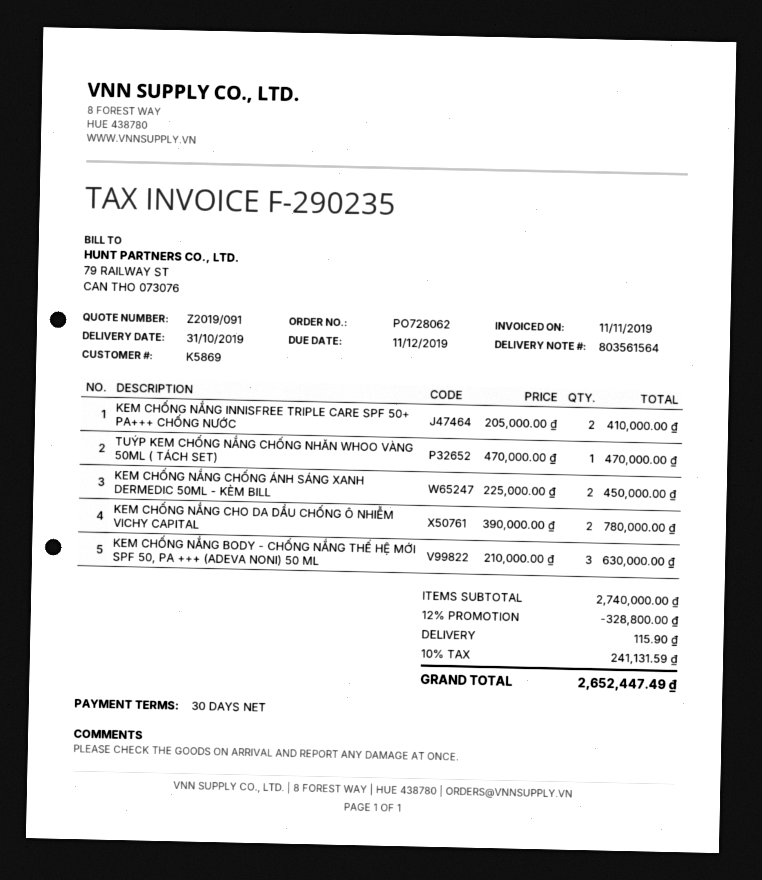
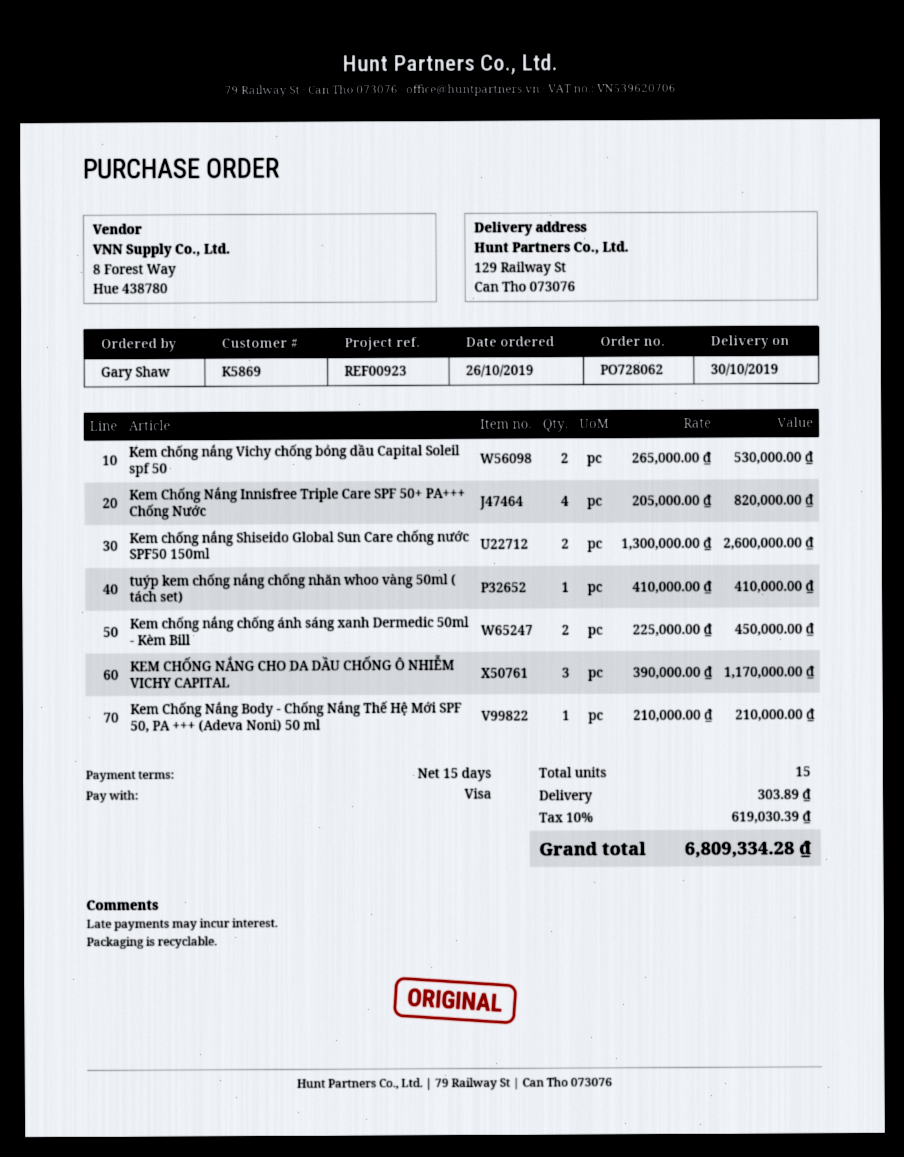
delivery date: 2019-10-31 -> 2019-10-30
payment terms: 30 days -> 15 days
KEM CHỐNG NẮNG INNISFREE TRIPLE CARE SPF 50+ PA+++ CHỐNG NƯỚC: 2 x 205000.00 = 410000.00 -> 4 x 205000.00 = 820000.00
TUÝP KEM CHỐNG NẮNG CHỐNG NHĂN WHOO VÀNG 50ML ( TÁCH SET): 1 x 470000.00 = 470000.00 -> 1 x 410000.00 = 410000.00
KEM CHỐNG NẮNG CHO DA DẦU CHỐNG Ô NHIỄM VICHY CAPITAL: 2 x 390000.00 = 780000.00 -> 3 x 390000.00 = 1170000.00
KEM CHỐNG NẮNG BODY - CHỐNG NẮNG THẾ HỆ MỚI SPF 50, PA +++ (ADEVA NONI) 50 ML: 3 x 210000.00 = 630000.00 -> 1 x 210000.00 = 210000.00
Kem chống nắng Vichy chống bóng dầu Capital Soleil spf 50: none -> 2 x 265000.00 = 530000.00
Kem chống nắng Shiseido Global Sun Care chống nước SPF50 150ml: none -> 2 x 1300000.00 = 2600000.00
discount: 12% = 328800.00 -> none
shipping: 115.90 -> 303.89
tax: 10% = 241131.59 -> 10% = 619030.39
total: 2652447.49 -> 6809334.28

